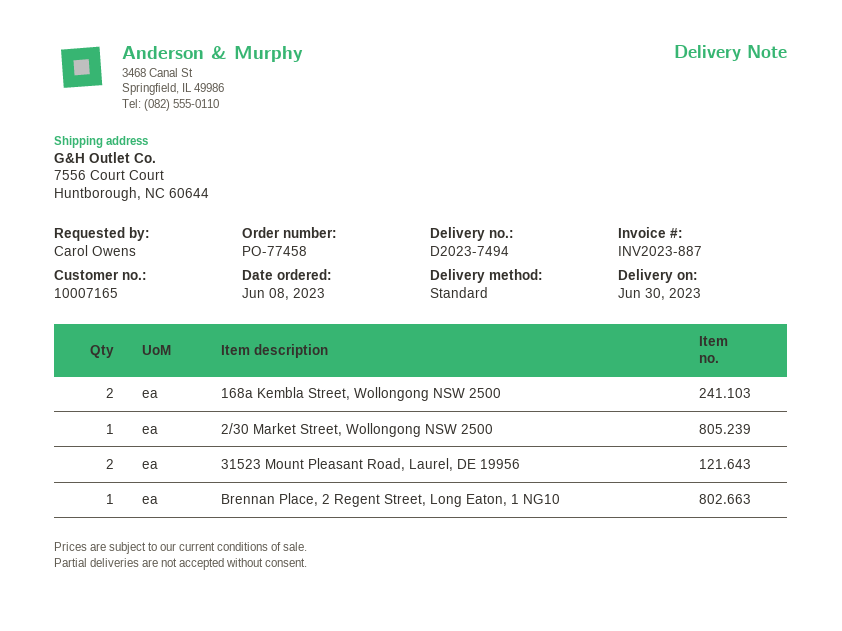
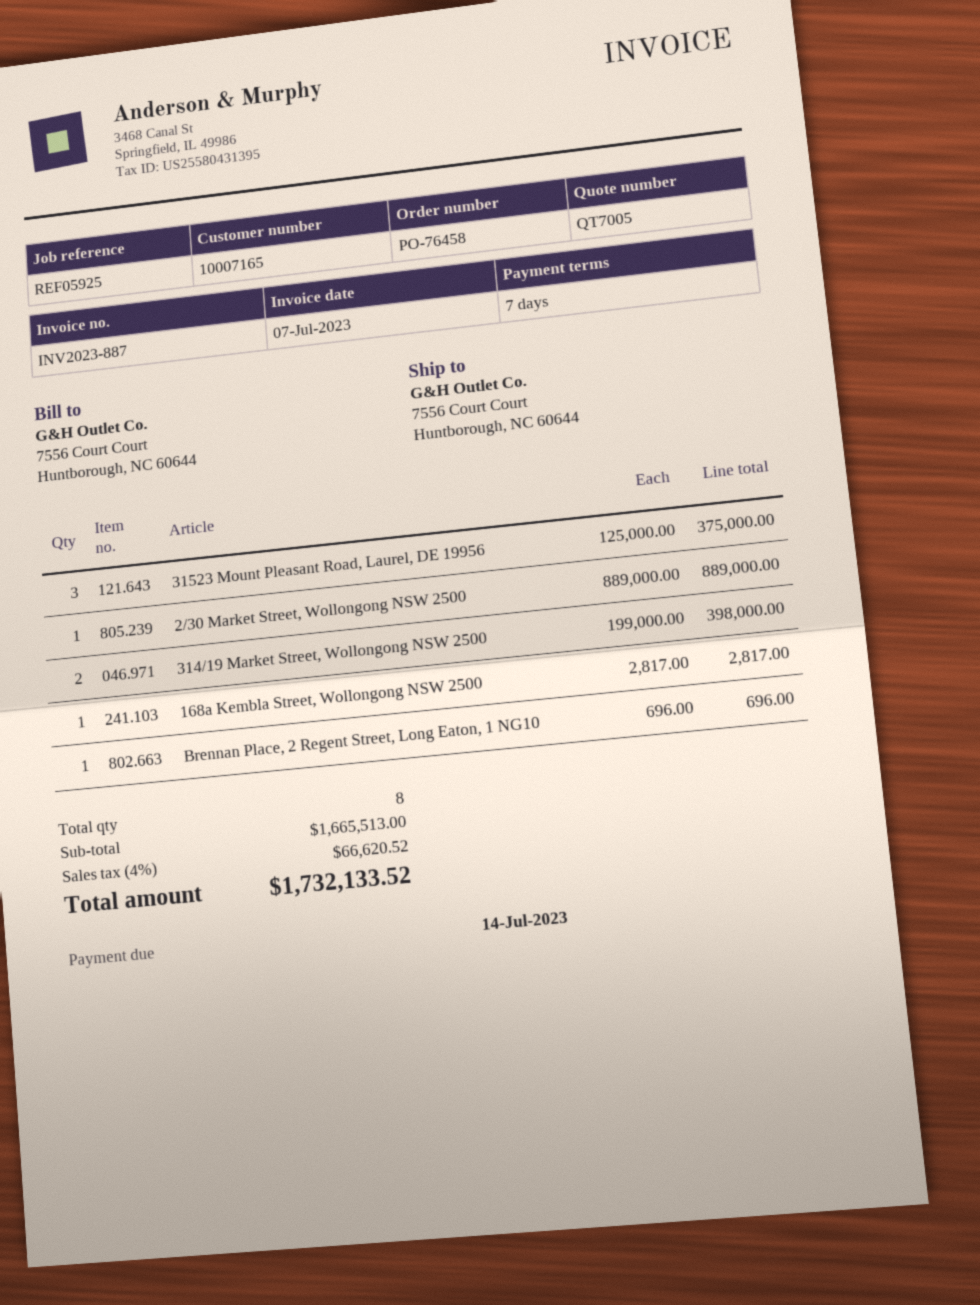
order number: PO-77458 -> PO-76458
168a Kembla Street, Wollongong NSW 2500: 2 -> 1
31523 Mount Pleasant Road, Laurel, DE 19956: 2 -> 3
314/19 Market Street, Wollongong NSW 2500: none -> 2

